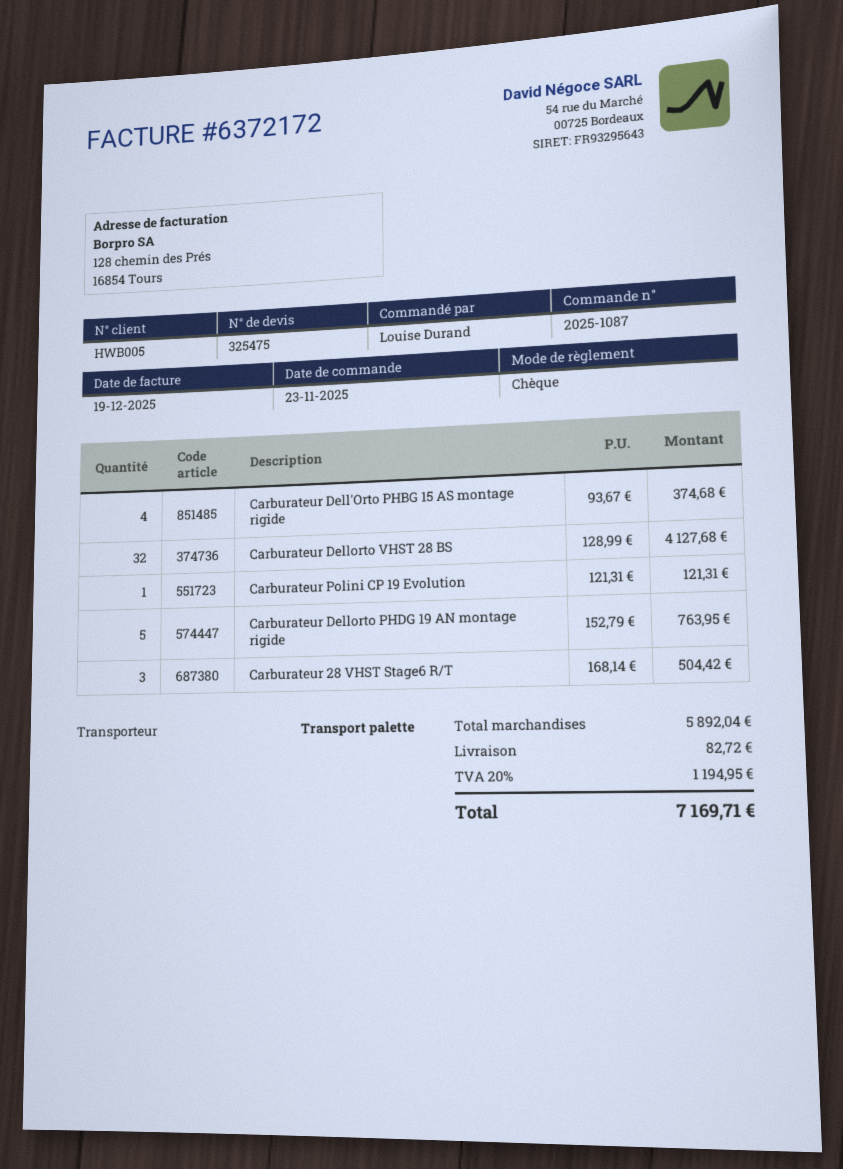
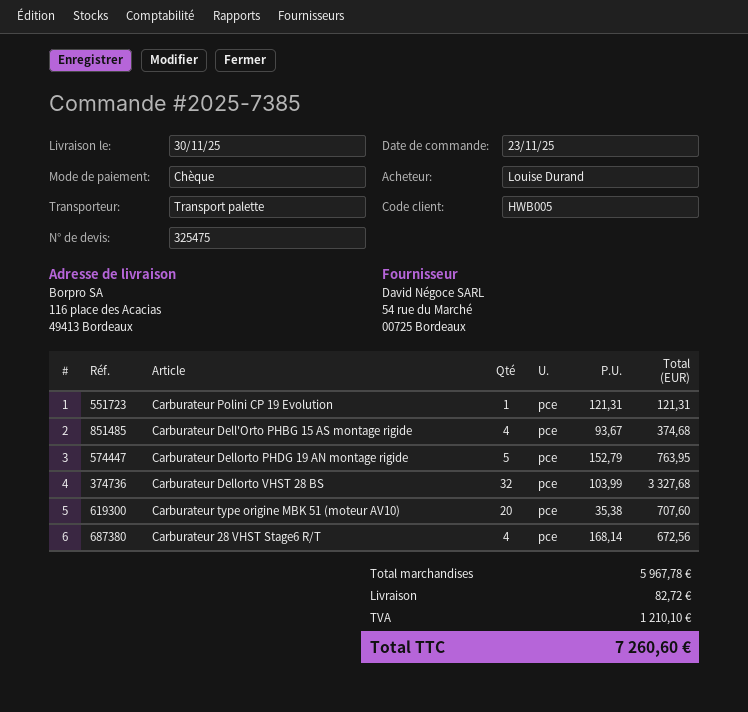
order number: 2025-1087 -> 2025-7385
Carburateur Dellorto VHST 28 BS: 32 x 128.99 = 4127.68 -> 32 x 103.99 = 3327.68
Carburateur 28 VHST Stage6 R/T: 3 x 168.14 = 504.42 -> 4 x 168.14 = 672.56
Carburateur type origine MBK 51 (moteur AV10): none -> 20 x 35.38 = 707.60
subtotal: 5892.04 -> 5967.78
tax: 1194.95 -> 1210.10
total: 7169.71 -> 7260.60

